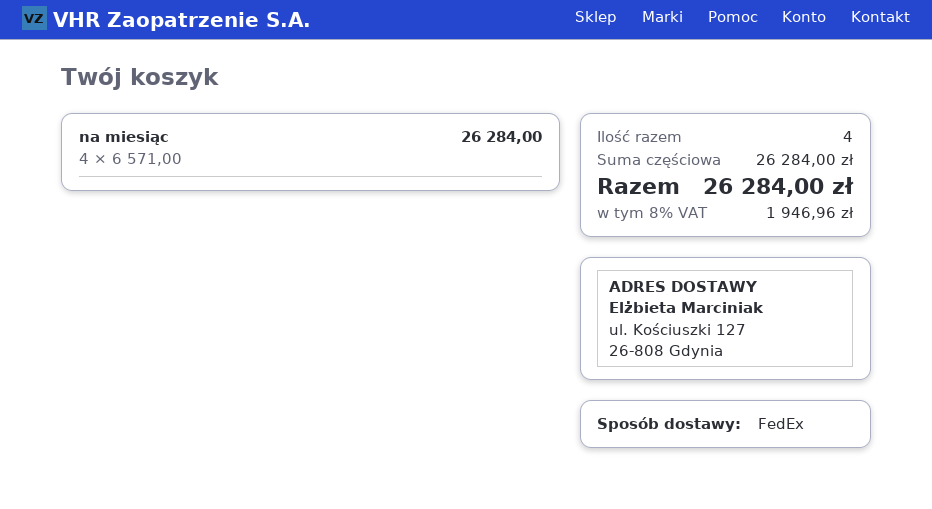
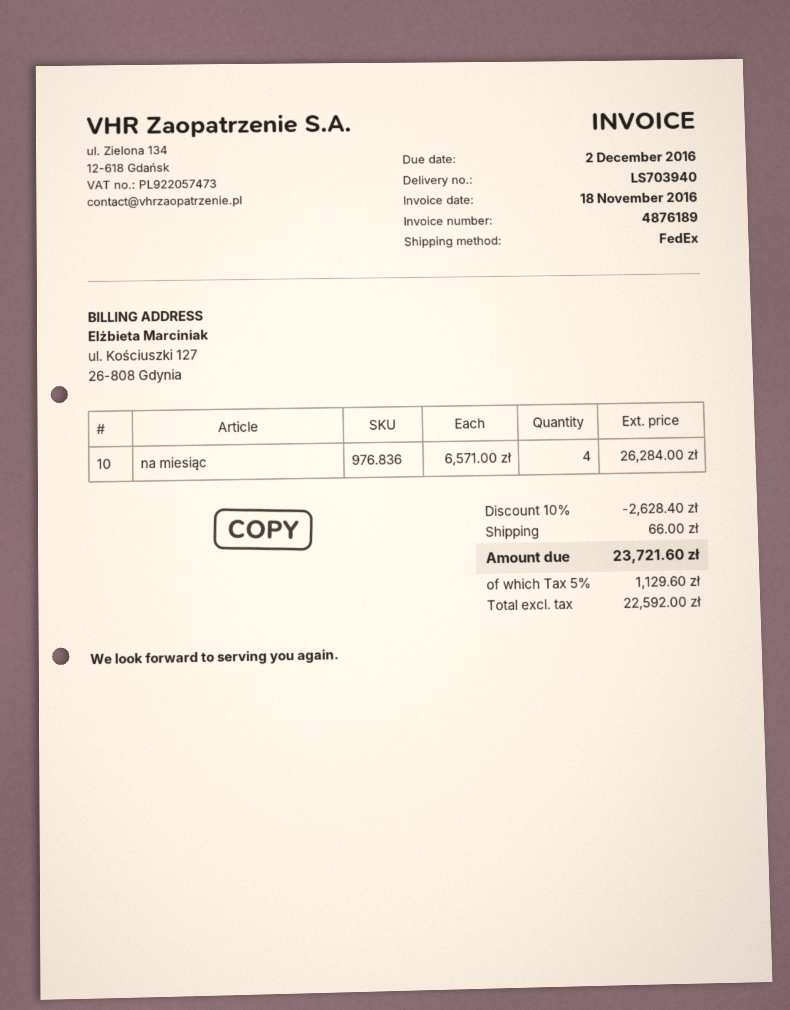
discount: none -> 10% = 2628.40
shipping: none -> 66.00
tax: 8% = 1946.96 -> 5% = 1129.60
total: 26284.00 -> 23721.60

